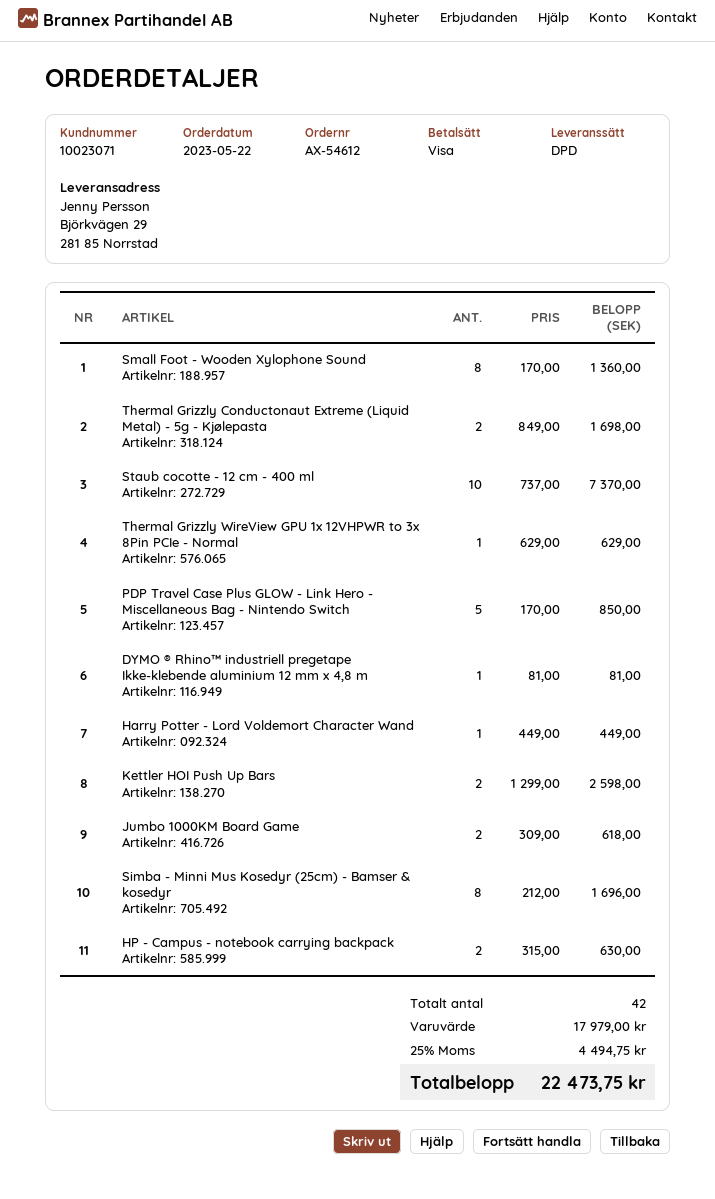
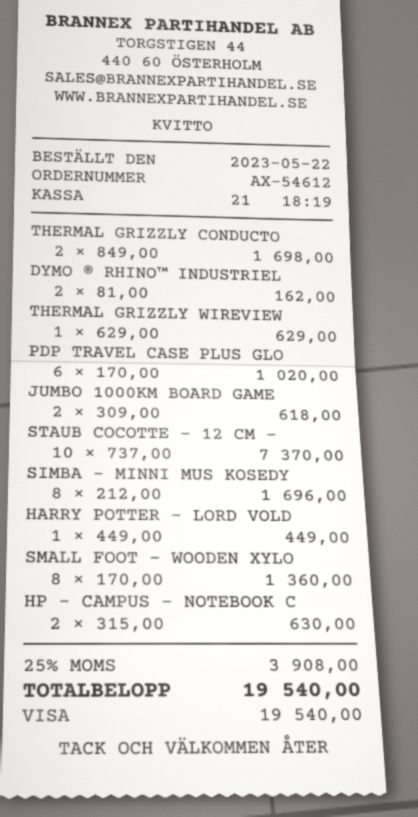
PDP Travel Case Plus GLOW - Link Hero - Miscellaneous Bag - Nintendo Switch: 5 x 170.00 = 850.00 -> 6 x 170.00 = 1020.00
DYMO ® Rhino™ industriell pregetape Ikke-klebende aluminium 12 mm x 4,8 m: 1 x 81.00 = 81.00 -> 2 x 81.00 = 162.00
Kettler HOI Push Up Bars: 2 x 1299.00 = 2598.00 -> none
tax: 25% = 4494.75 -> 25% = 3908.00
total: 22473.75 -> 19540.00

